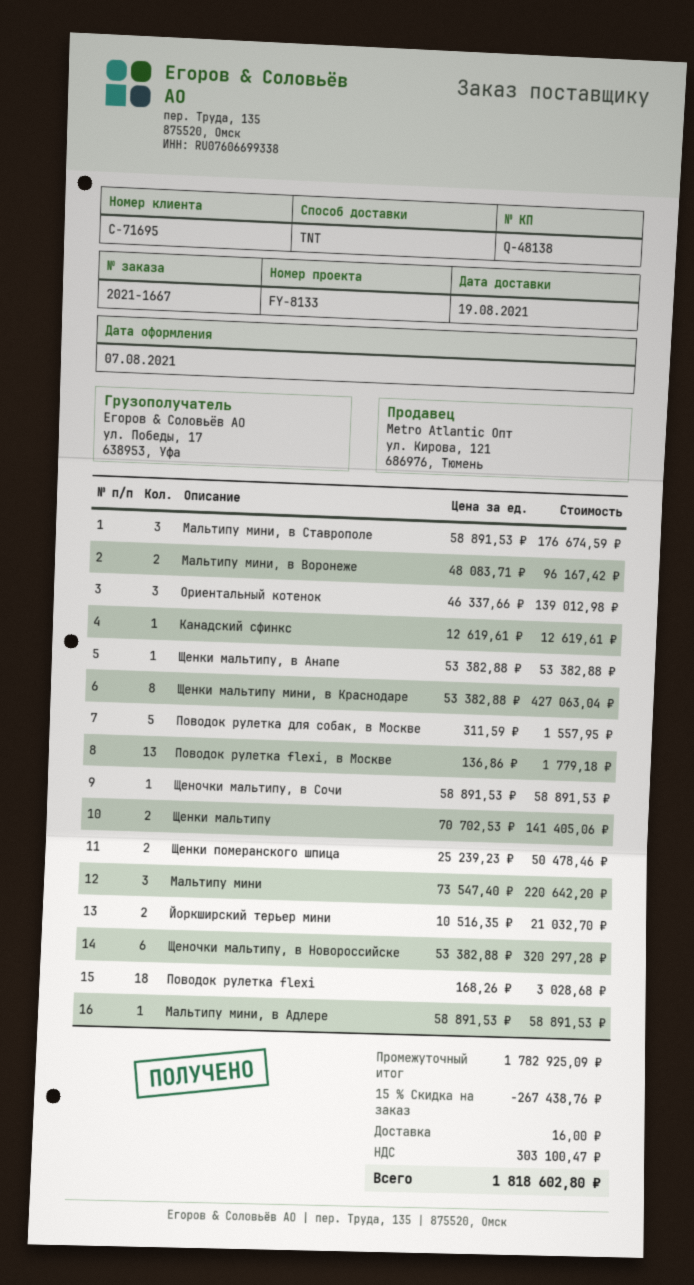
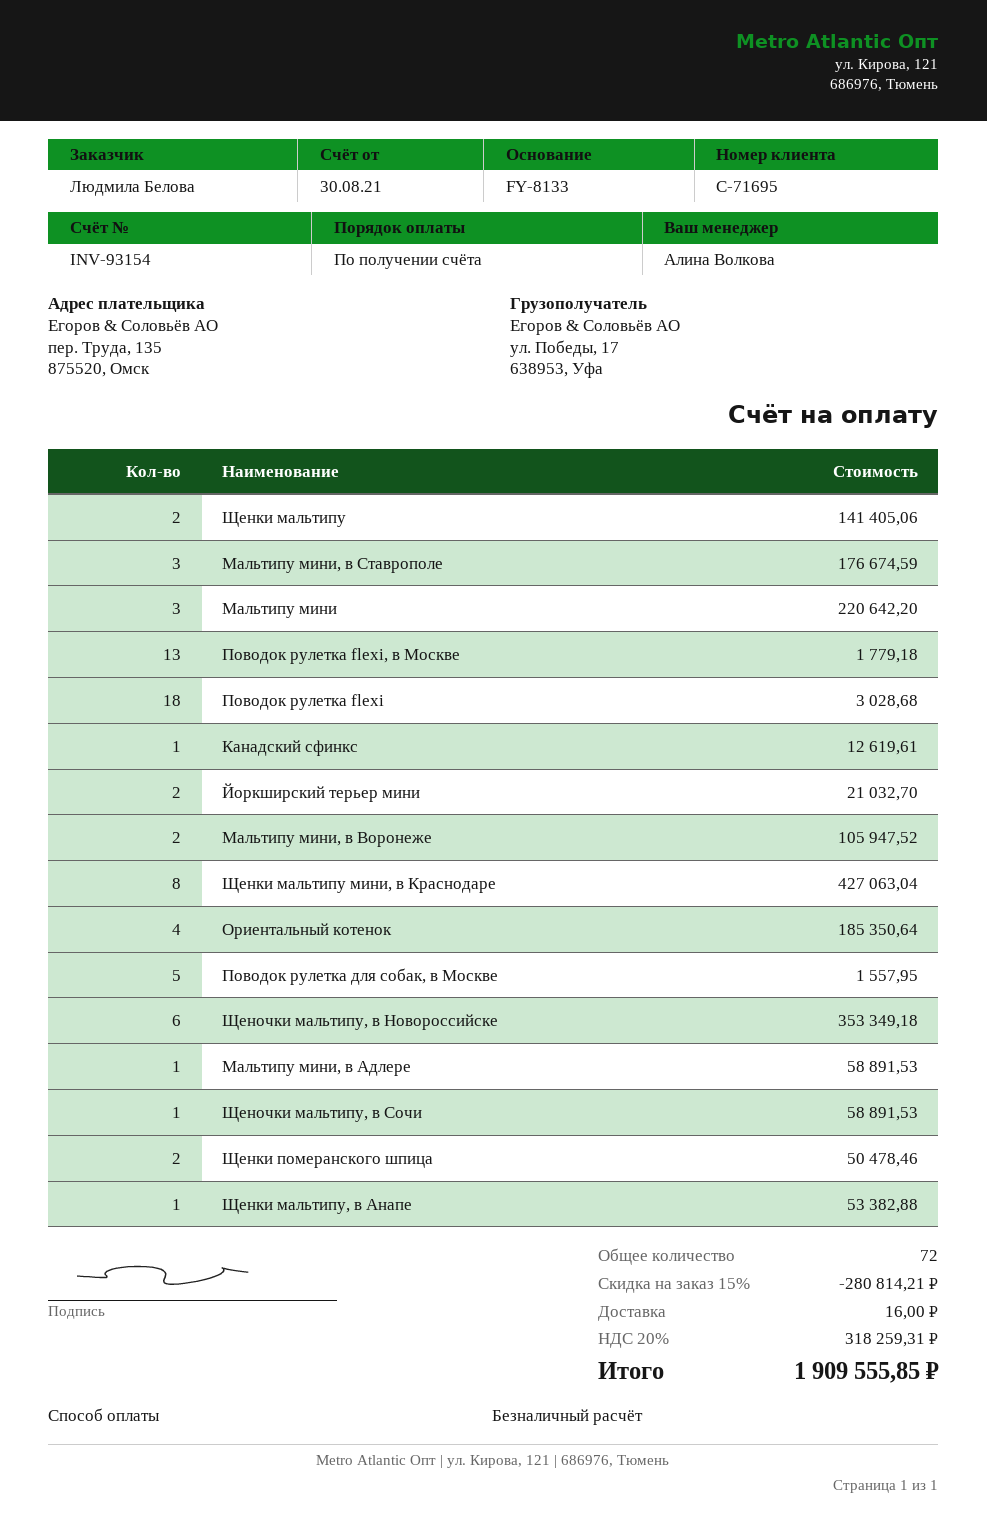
Мальтипу мини, в Воронеже: 2 for 96167.42 -> 2 for 105947.52
Ориентальный котенок: 3 for 139012.98 -> 4 for 185350.64
Щеночки мальтипу, в Новороссийске: 6 for 320297.28 -> 6 for 353349.18
discount: 15% = 267438.76 -> 15% = 280814.21
tax: 303100.47 -> 318259.31
total: 1818602.80 -> 1909555.85

